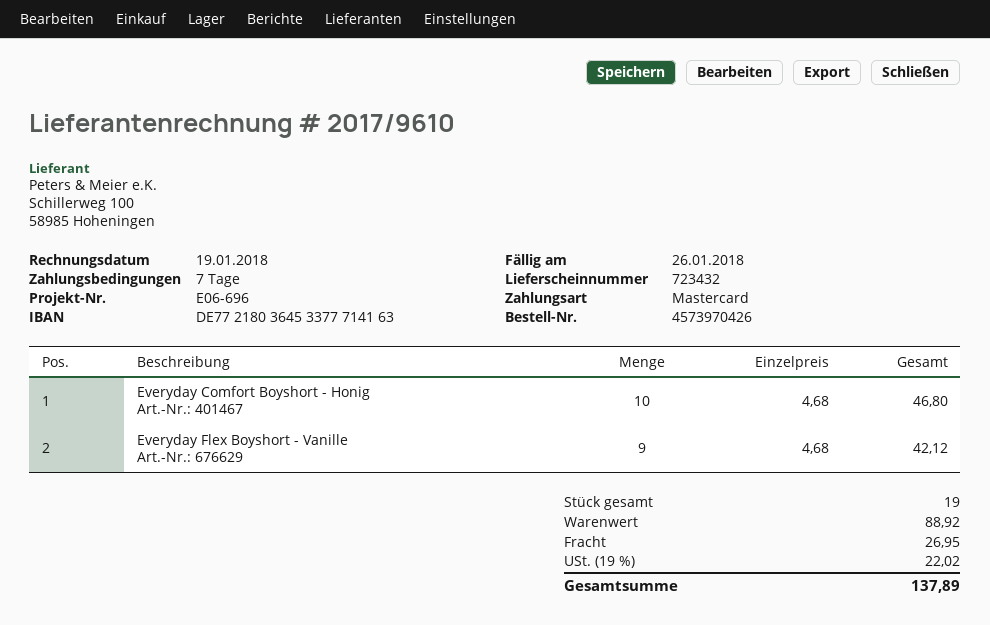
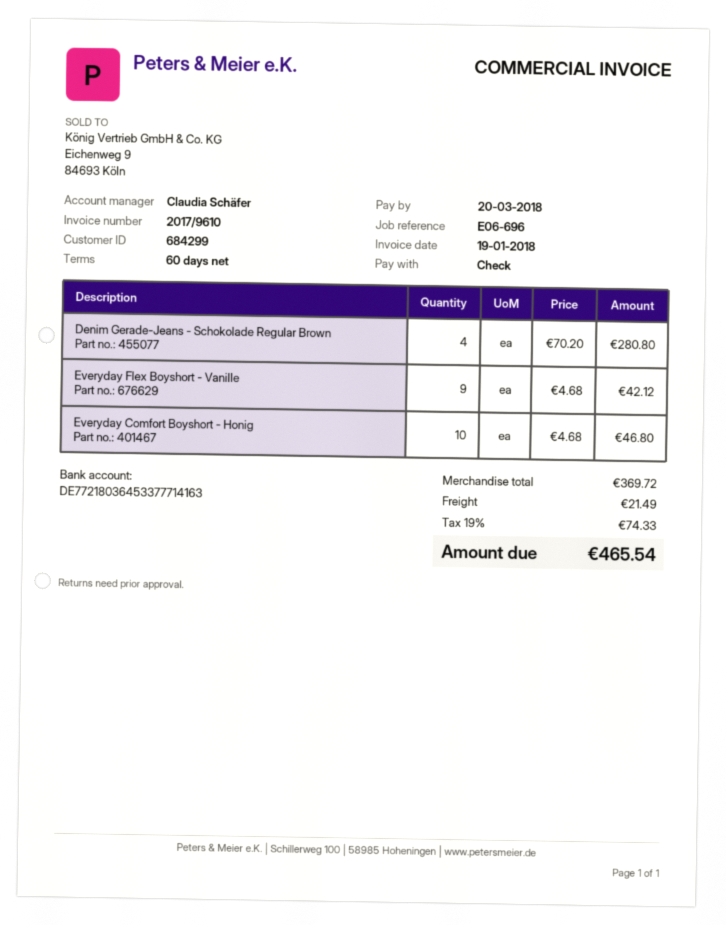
payment terms: 7 days -> 60 days
due date: 2018-01-26 -> 2018-03-20
payment method: Mastercard -> cheque
Denim Gerade-Jeans - Schokolade Regular Brown: none -> 4 x 70.20 = 280.80
subtotal: 88.92 -> 369.72
shipping: 26.95 -> 21.49
tax: 19% = 22.02 -> 19% = 74.33
total: 137.89 -> 465.54

